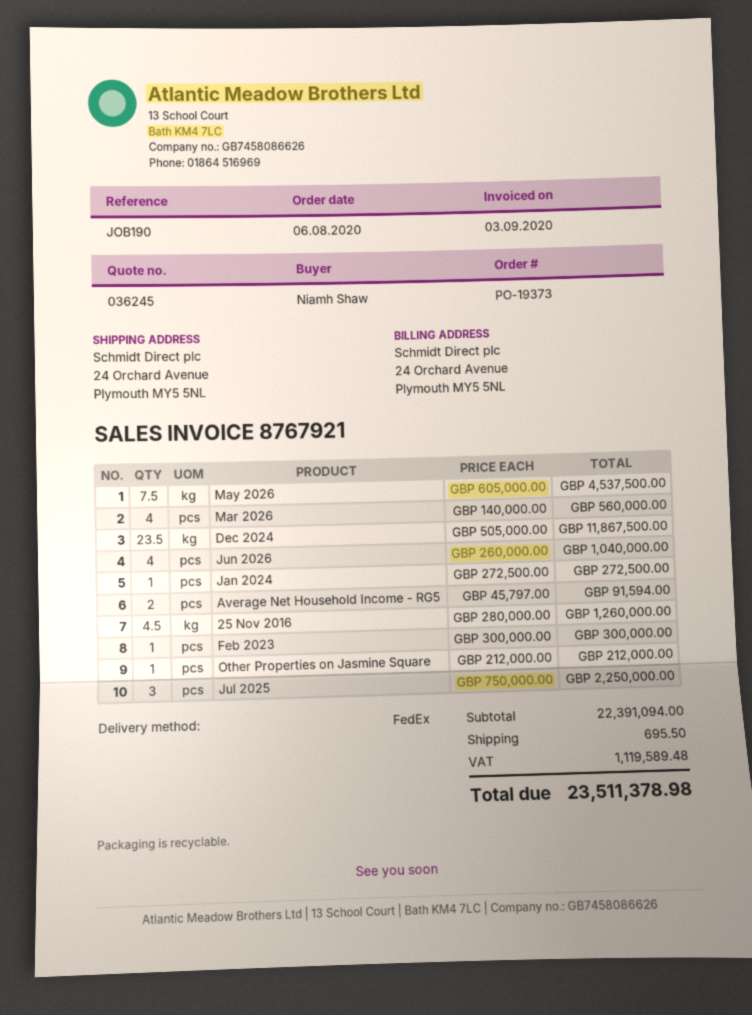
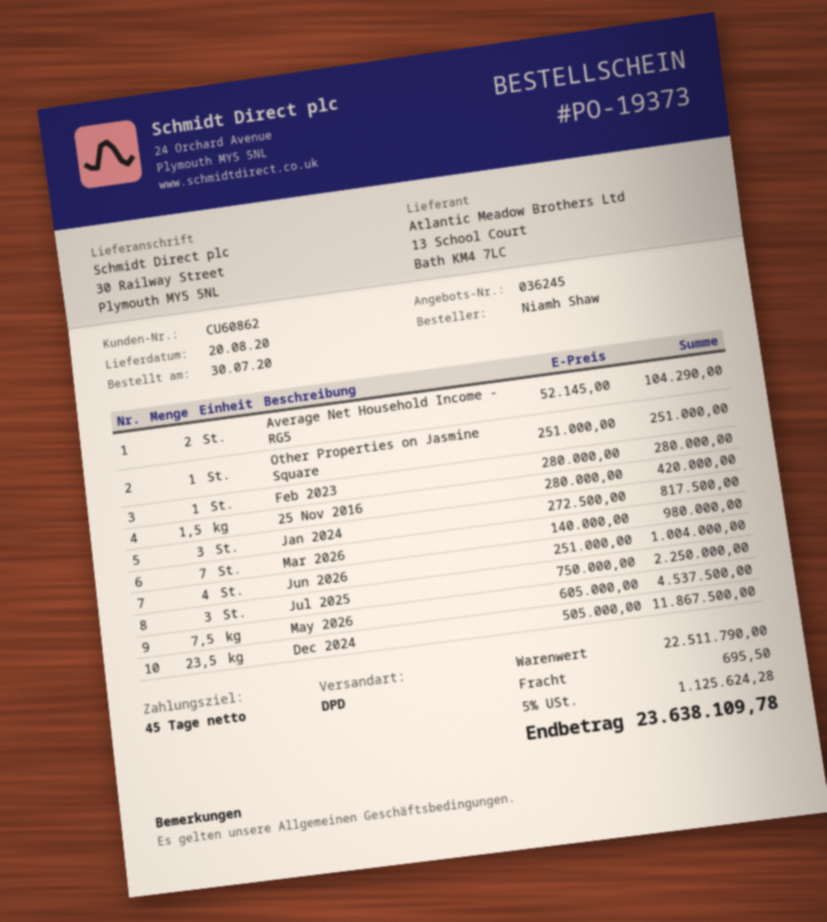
order date: 2020-08-06 -> 2020-07-30
shipping method: FedEx -> DPD
ship to: 24 Orchard Avenue, Plymouth MY5 5NL -> 30 Railway Street, Plymouth MY5 5NL
Mar 2026: 4 x 140000.00 = 560000.00 -> 7 x 140000.00 = 980000.00
Jun 2026: 4 x 260000.00 = 1040000.00 -> 4 x 251000.00 = 1004000.00
Jan 2024: 1 x 272500.00 = 272500.00 -> 3 x 272500.00 = 817500.00
Average Net Household Income - RG5: 2 x 45797.00 = 91594.00 -> 2 x 52145.00 = 104290.00
25 Nov 2016: 4.5 x 280000.00 = 1260000.00 -> 1.5 x 280000.00 = 420000.00
Feb 2023: 1 x 300000.00 = 300000.00 -> 1 x 280000.00 = 280000.00
Other Properties on Jasmine Square: 1 x 212000.00 = 212000.00 -> 1 x 251000.00 = 251000.00
subtotal: 22391094.00 -> 22511790.00
tax: 1119589.48 -> 1125624.28
total: 23511378.98 -> 23638109.78

